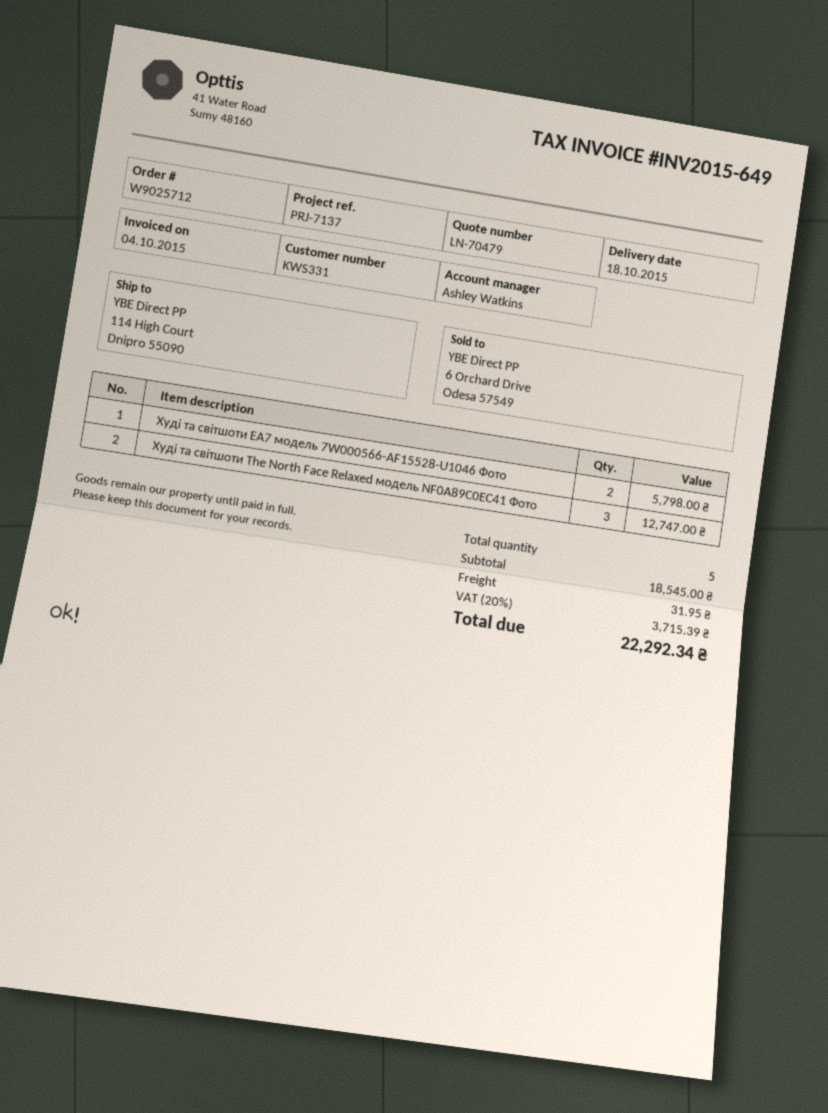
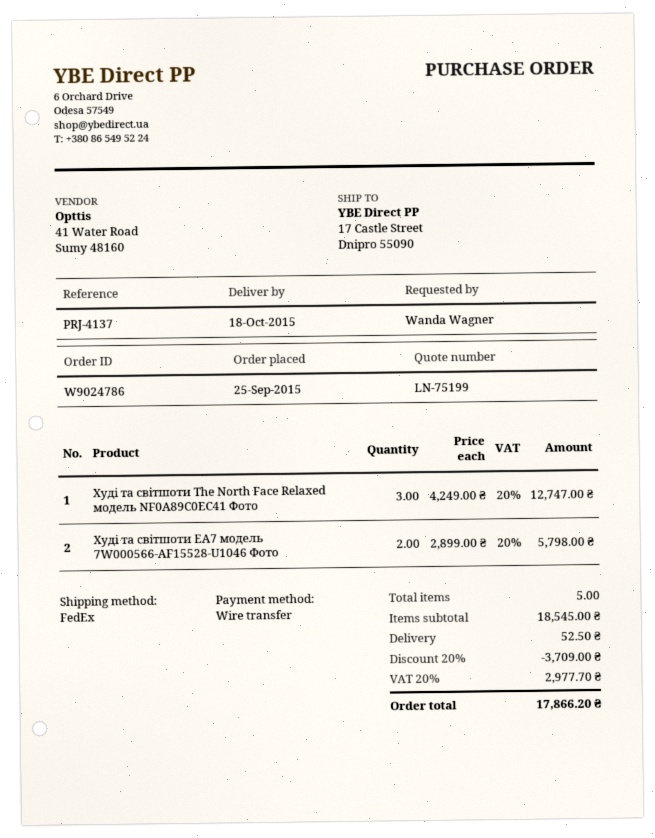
quote number: LN-70479 -> LN-75199
order number: W9025712 -> W9024786
reference: PRJ-7137 -> PRJ-4137
ship to: 114 High Court, Dnipro 55090 -> 17 Castle Street, Dnipro 55090
discount: none -> 20% = 3709.00
shipping: 31.95 -> 52.50
tax: 20% = 3715.39 -> 20% = 2977.70
total: 22292.34 -> 17866.20

